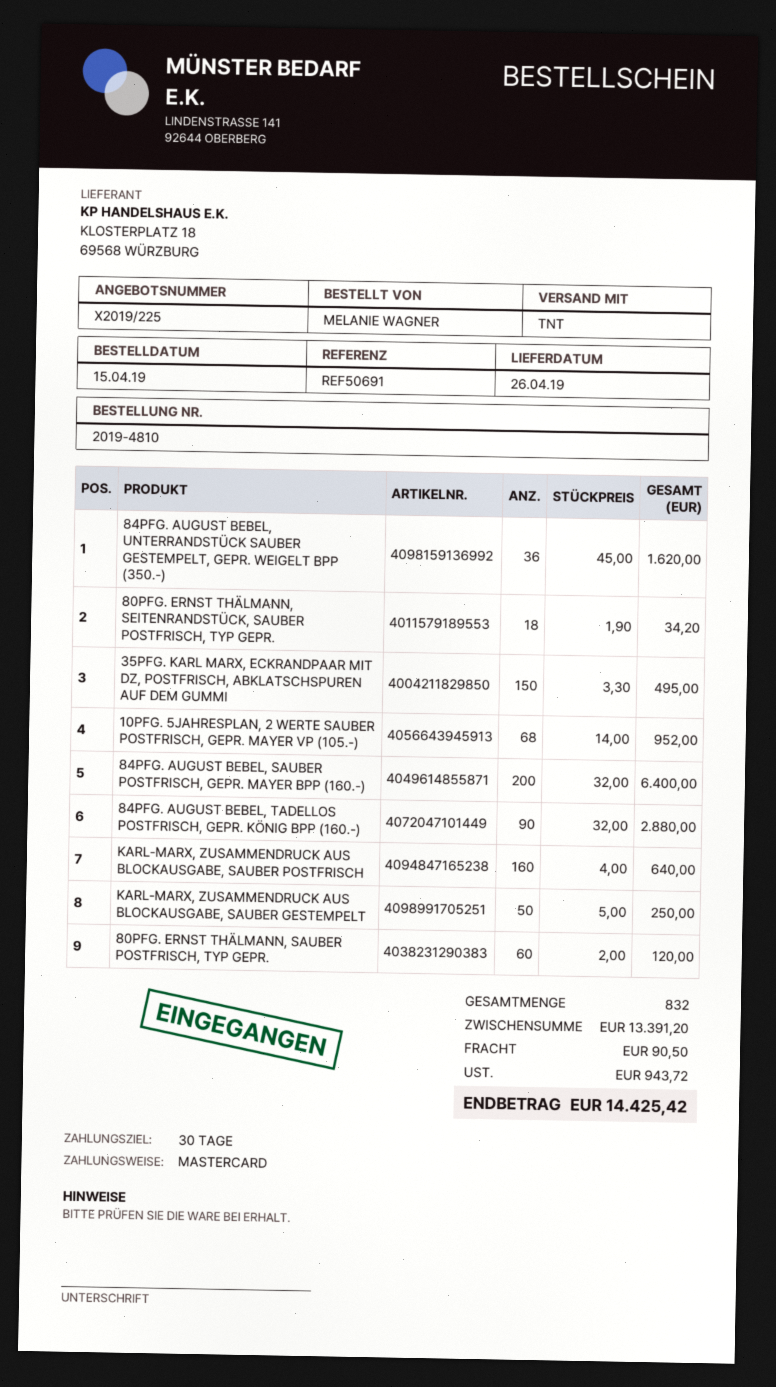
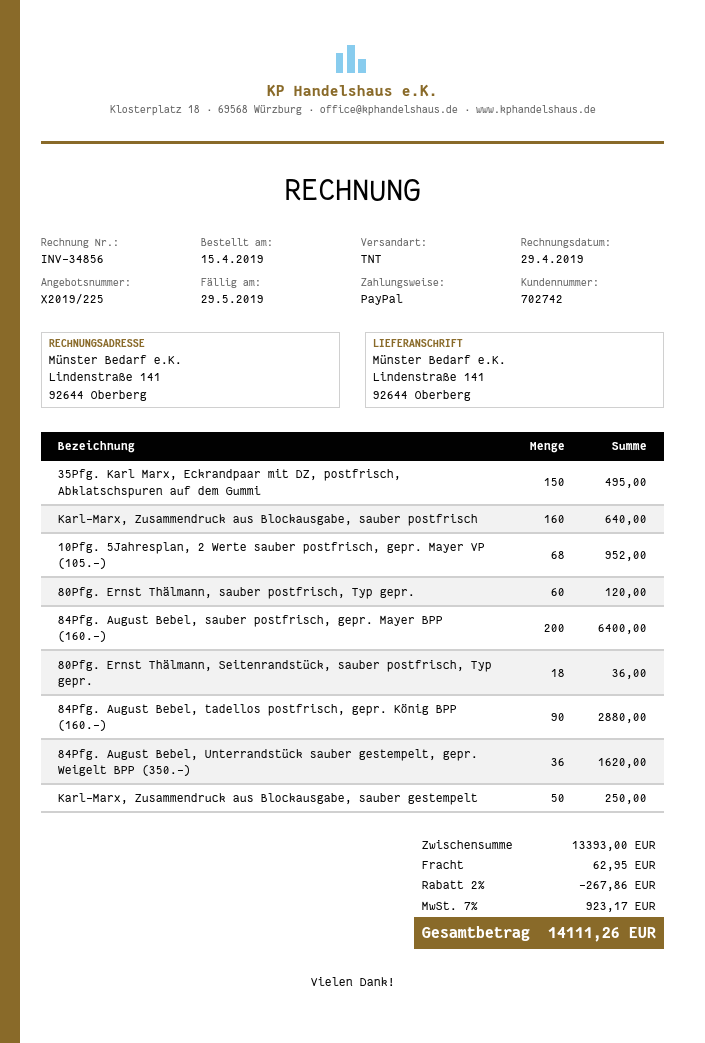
payment method: Mastercard -> PayPal
80PFG. ERNST THÄLMANN, SEITENRANDSTÜCK, SAUBER POSTFRISCH, TYP GEPR.: 18 for 34.20 -> 18 for 36.00
subtotal: 13391.20 -> 13393.00
discount: none -> 2% = 267.86
shipping: 90.50 -> 62.95
tax: 943.72 -> 923.17
total: 14425.42 -> 14111.26

